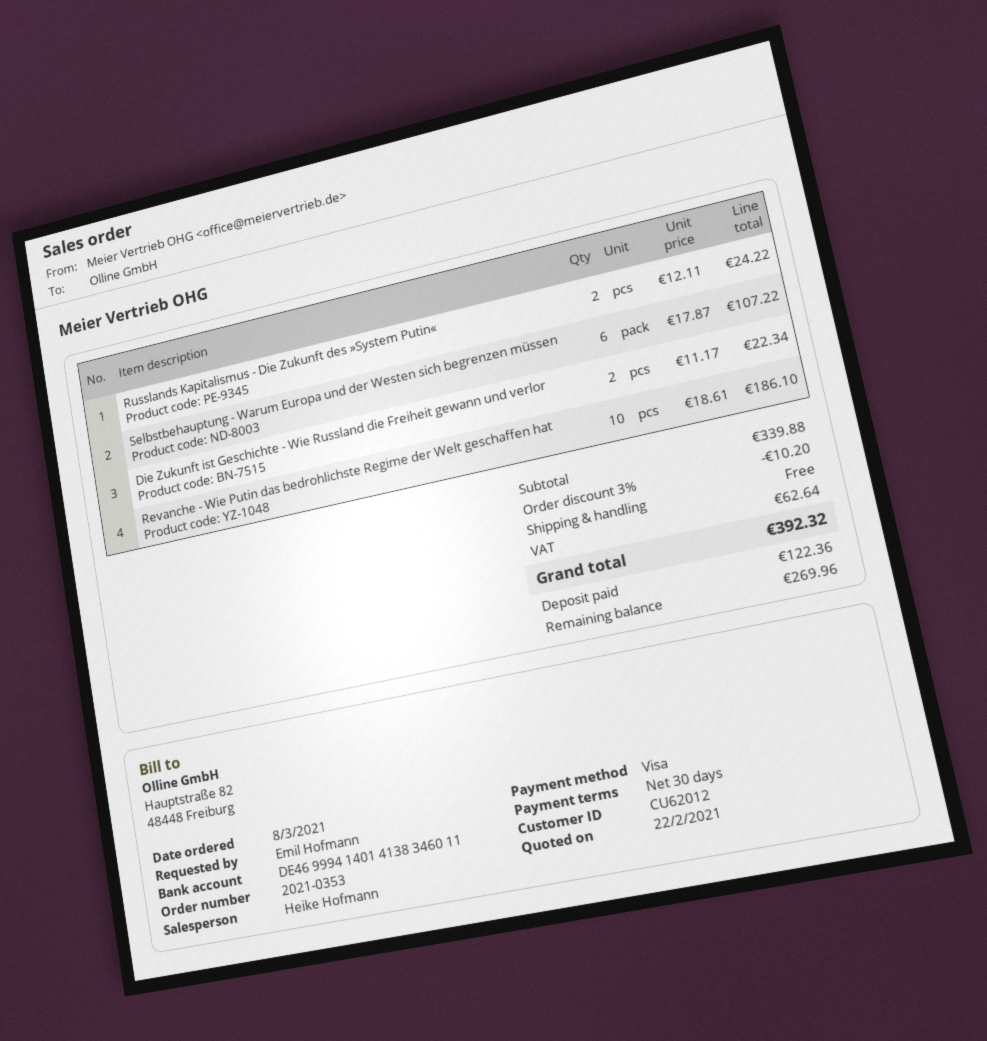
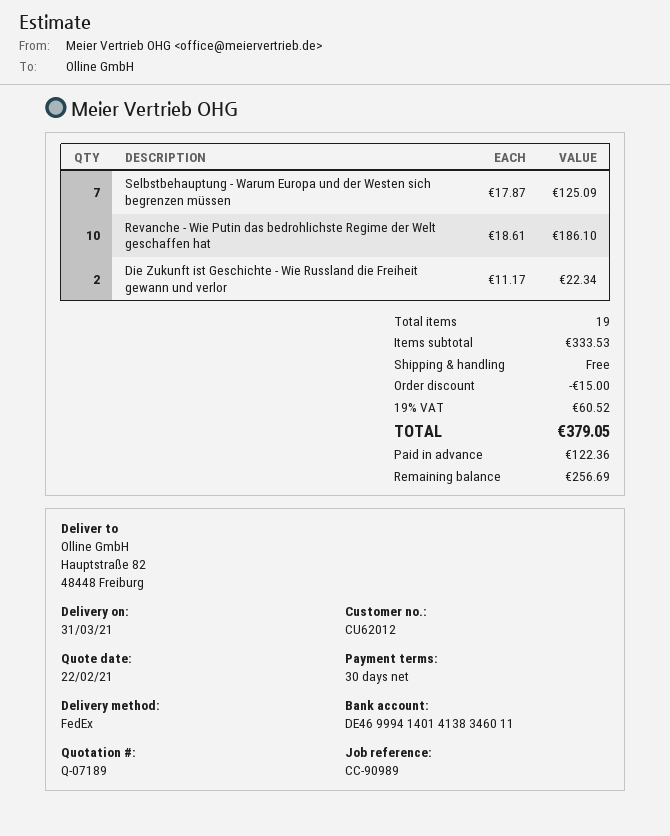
Russlands Kapitalismus - Die Zukunft des »System Putin«: 2 x 12.11 = 24.22 -> none
Selbstbehauptung - Warum Europa und der Westen sich begrenzen müssen: 6 x 17.87 = 107.22 -> 7 x 17.87 = 125.09
subtotal: 339.88 -> 333.53
discount: 10.20 -> 15.00
tax: 62.64 -> 60.52
total: 392.32 -> 379.05
balance: 269.96 -> 256.69

